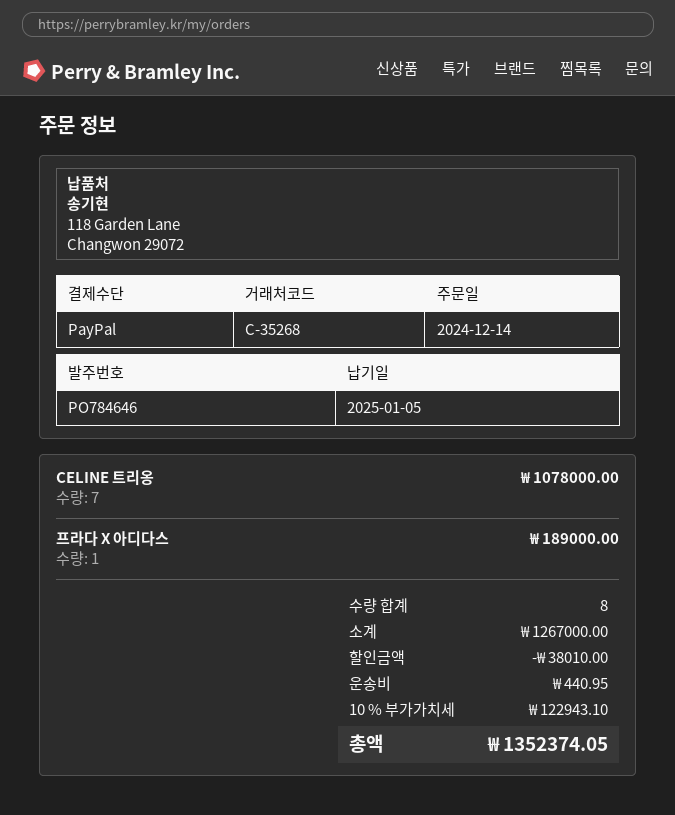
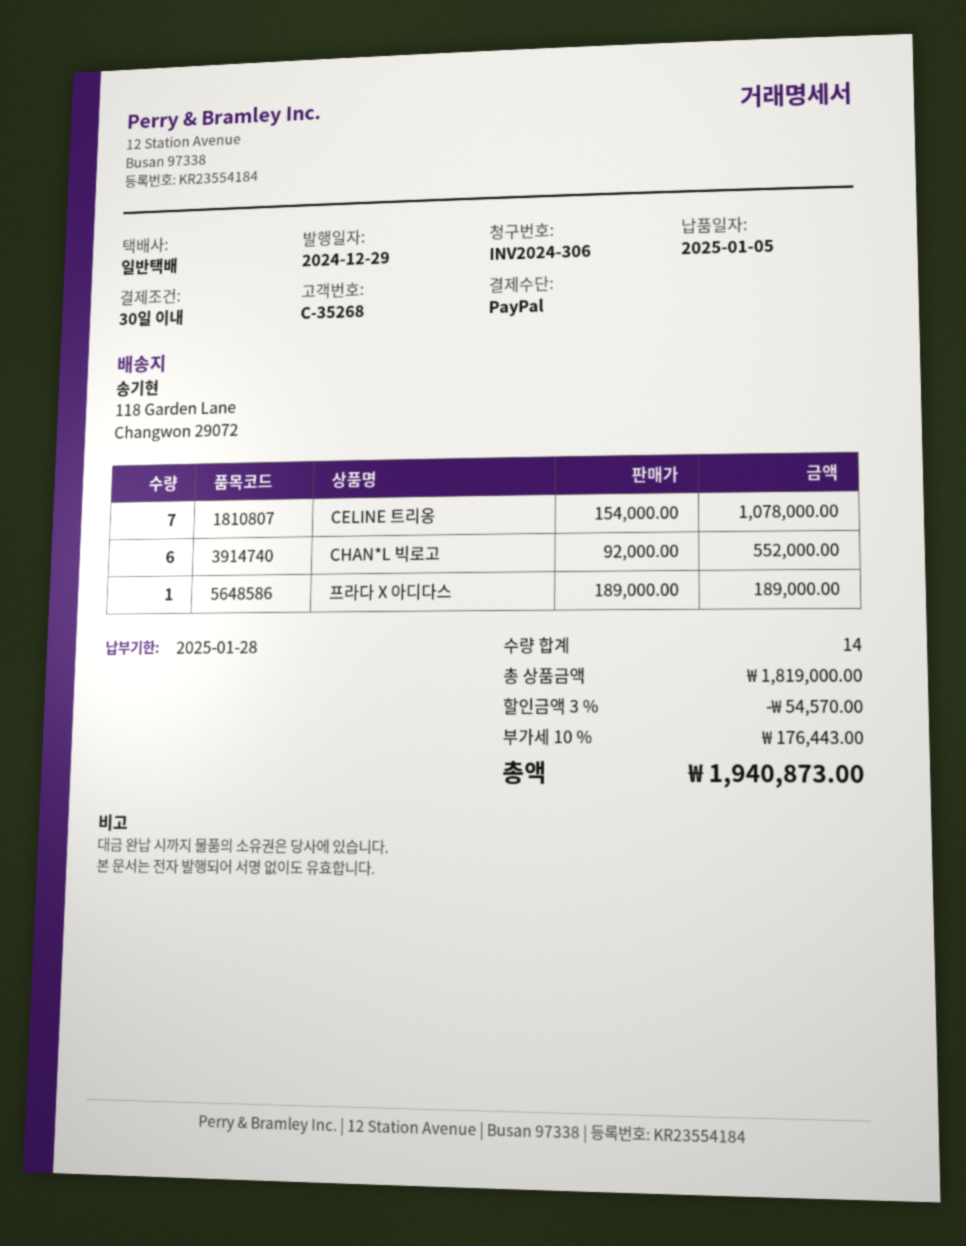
CHAN*L 빅로고: none -> 6 for 552000.00
total quantity: 8 -> 14
subtotal: 1267000.00 -> 1819000.00
discount: 38010.00 -> 54570.00
shipping: 440.95 -> none
tax: 10% = 122943.10 -> 10% = 176443.00
total: 1352374.05 -> 1940873.00

